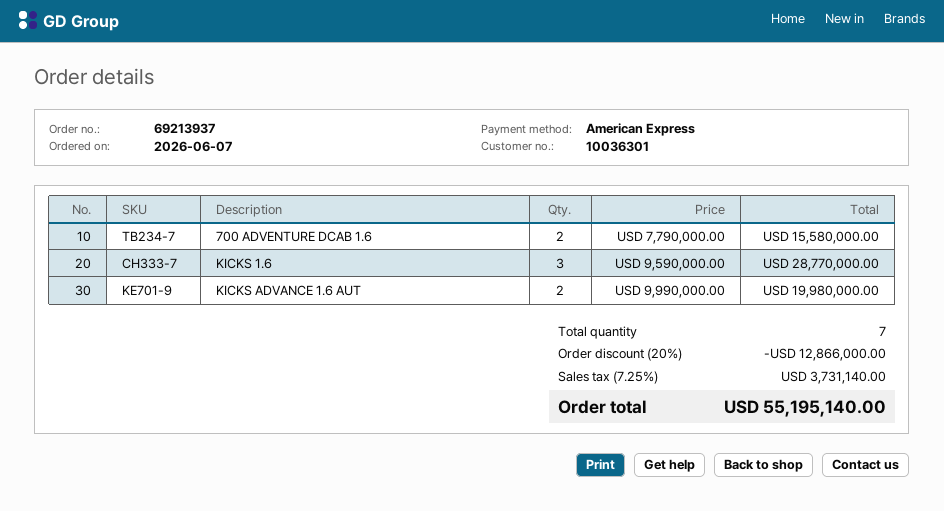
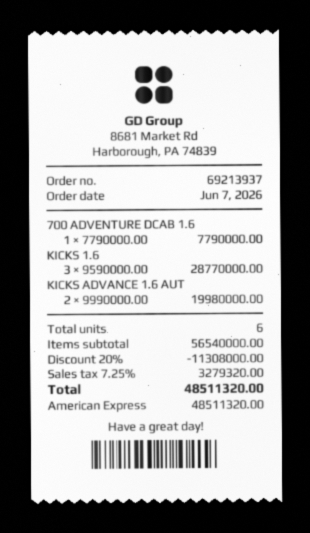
700 ADVENTURE DCAB 1.6: 2 x 7790000.00 = 15580000.00 -> 1 x 7790000.00 = 7790000.00
total quantity: 7 -> 6
discount: 20% = 12866000.00 -> 20% = 11308000.00
tax: 7.25% = 3731140.00 -> 7.25% = 3279320.00
total: 55195140.00 -> 48511320.00

